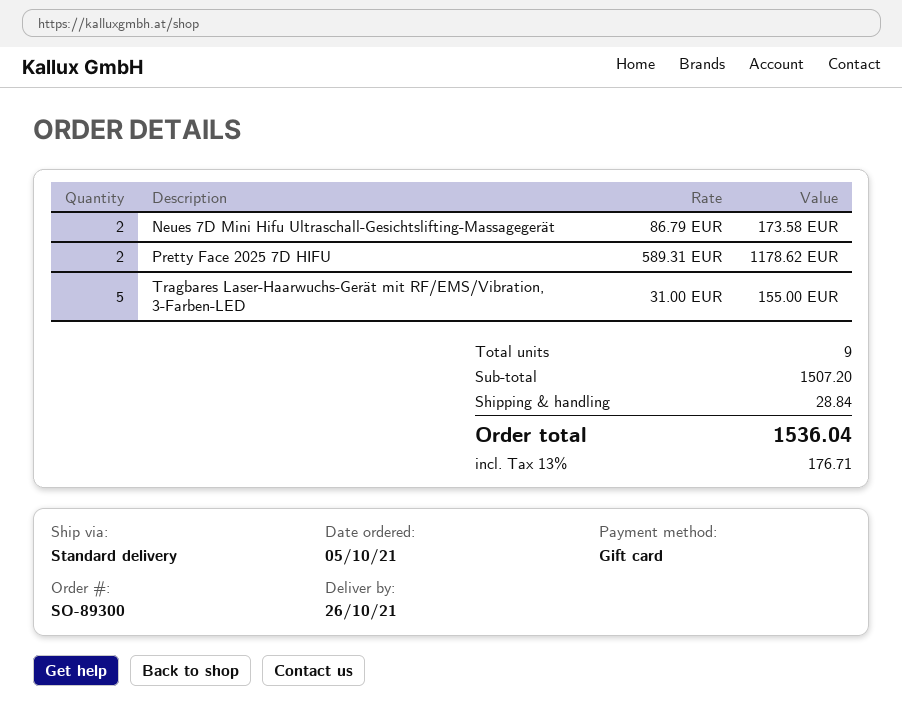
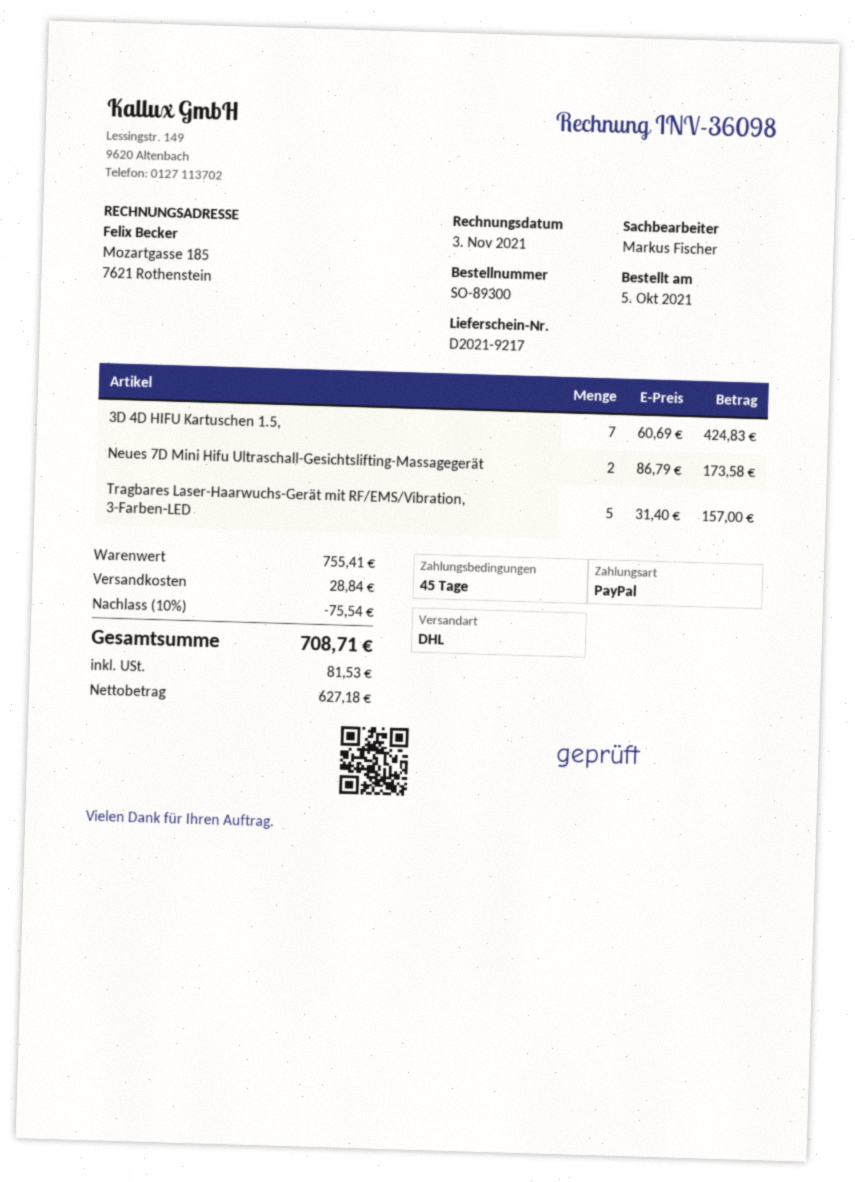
payment method: gift card -> PayPal
shipping method: standard -> DHL
Pretty Face 2025 7D HIFU: 2 x 589.31 = 1178.62 -> none
Tragbares Laser-Haarwuchs-Gerät mit RF/EMS/Vibration, 3-Farben-LED: 5 x 31.00 = 155.00 -> 5 x 31.40 = 157.00
3D 4D HIFU Kartuschen 1.5,: none -> 7 x 60.69 = 424.83
subtotal: 1507.20 -> 755.41
discount: none -> 10% = 75.54
tax: 176.71 -> 81.53
total: 1536.04 -> 708.71

